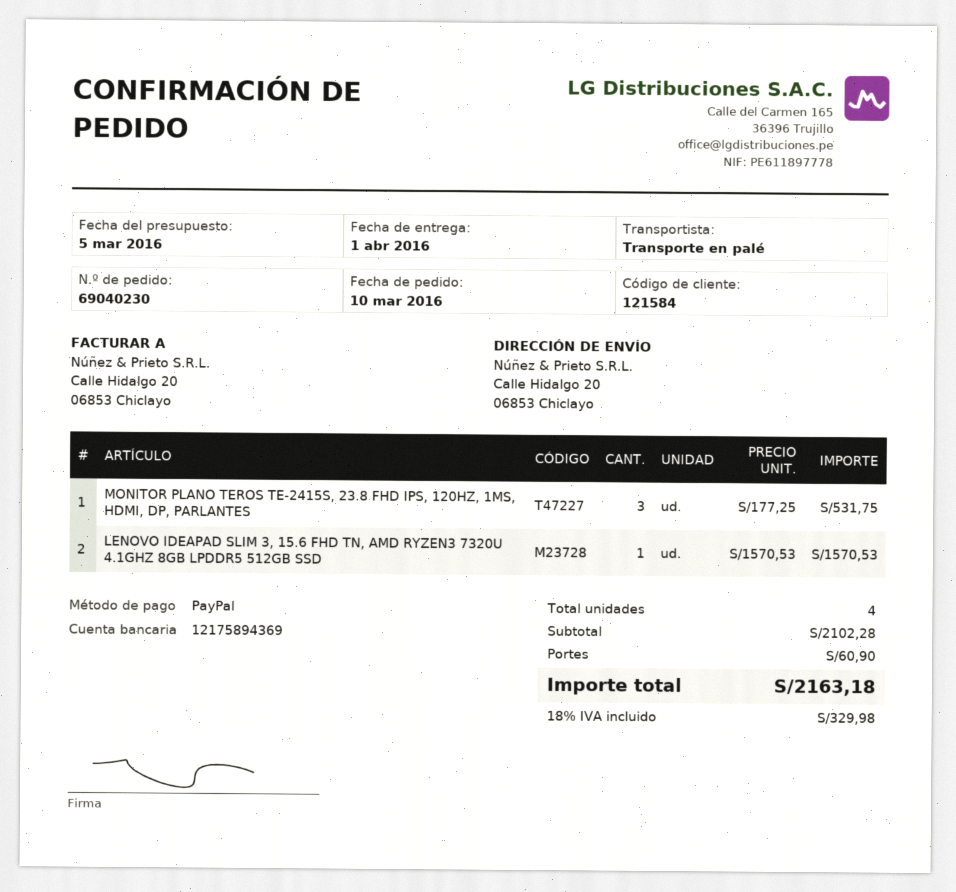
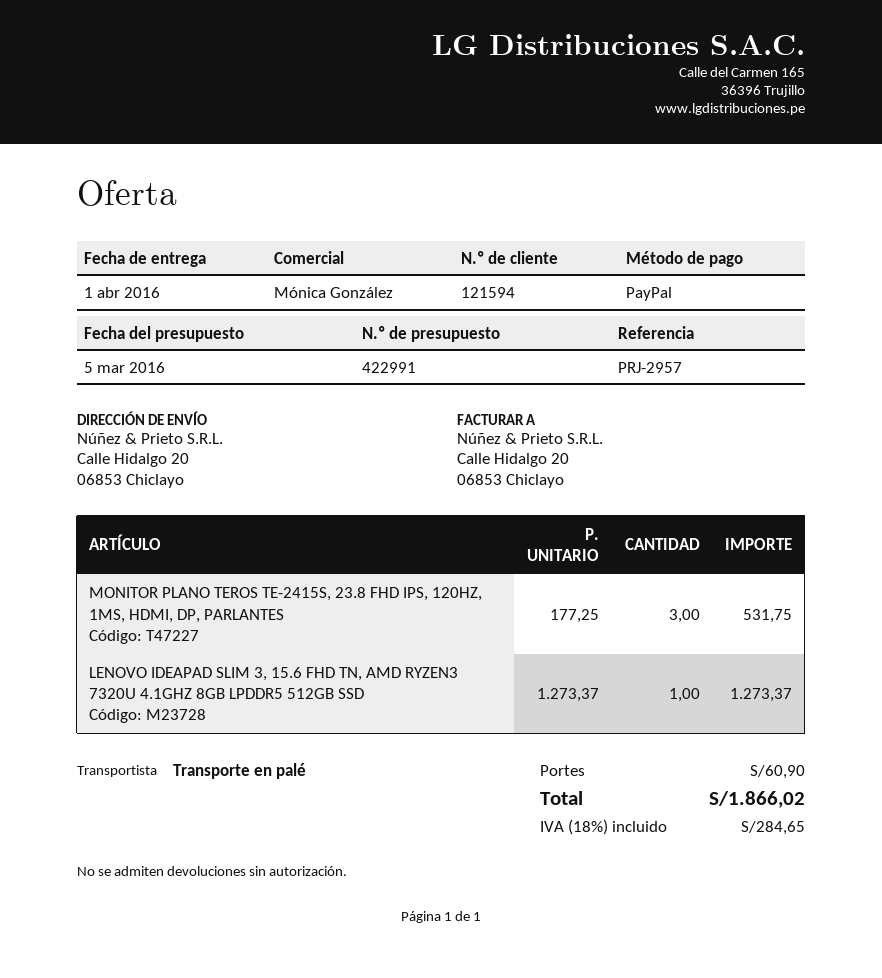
customer number: 121584 -> 121594
LENOVO IDEAPAD SLIM 3, 15.6 FHD TN, AMD RYZEN3 7320U 4.1GHZ 8GB LPDDR5 512GB SSD: 1 x 1570.53 = 1570.53 -> 1 x 1273.37 = 1273.37
tax: 18% = 329.98 -> 18% = 284.65
total: 2163.18 -> 1866.02

